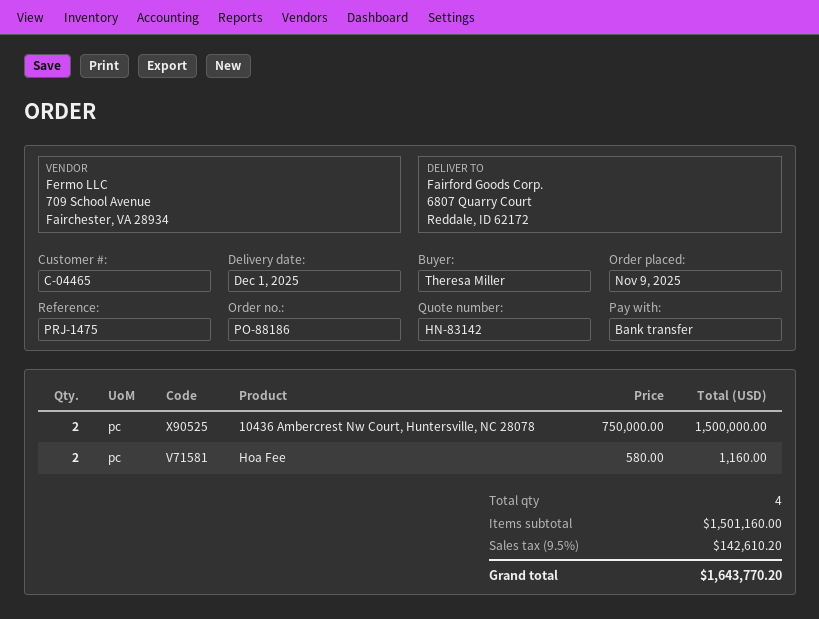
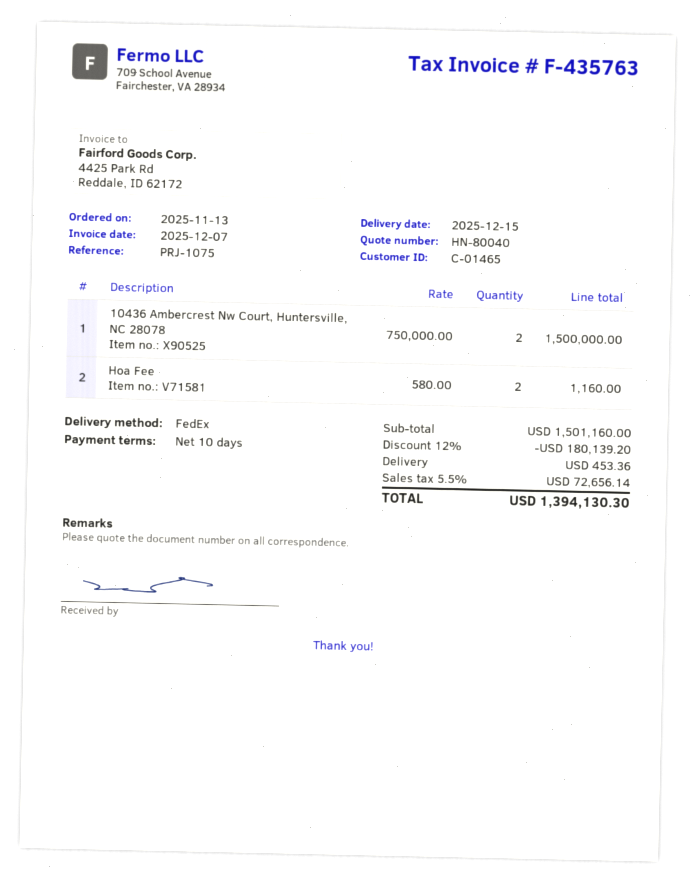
quote number: HN-83142 -> HN-80040
order date: 2025-11-09 -> 2025-11-13
delivery date: 2025-12-01 -> 2025-12-15
customer number: C-04465 -> C-01465
reference: PRJ-1475 -> PRJ-1075
discount: none -> 12% = 180139.20
shipping: none -> 453.36
tax: 9.5% = 142610.20 -> 5.5% = 72656.14
total: 1643770.20 -> 1394130.30

